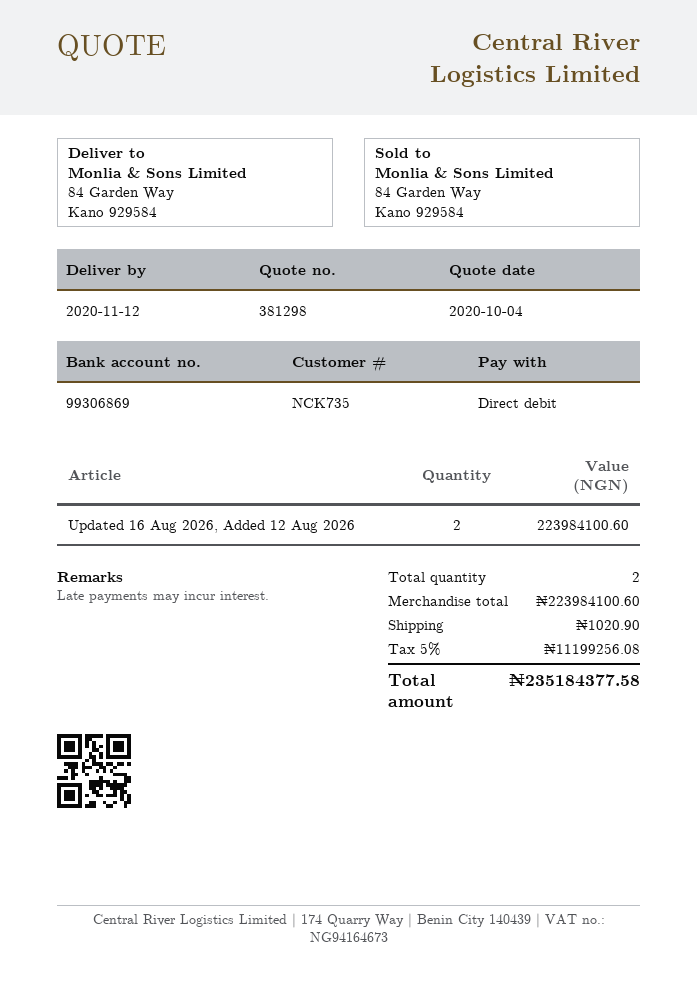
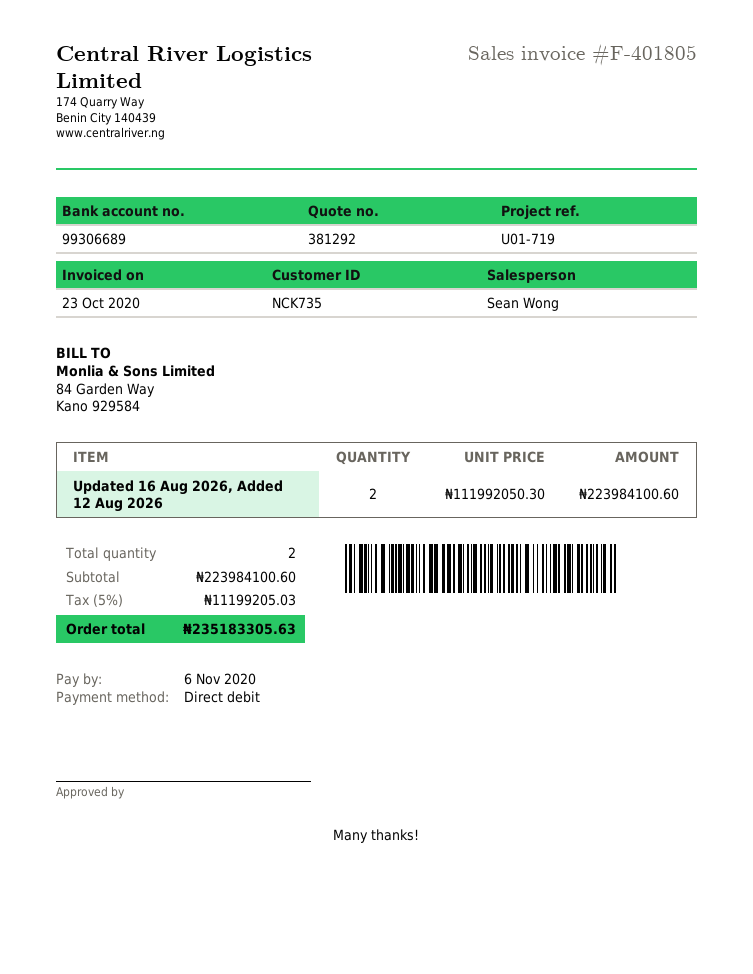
quote number: 381298 -> 381292
bank account: 99306869 -> 99306689
shipping: 1020.90 -> none
tax: 5% = 11199256.08 -> 5% = 11199205.03
total: 235184377.58 -> 235183305.63

